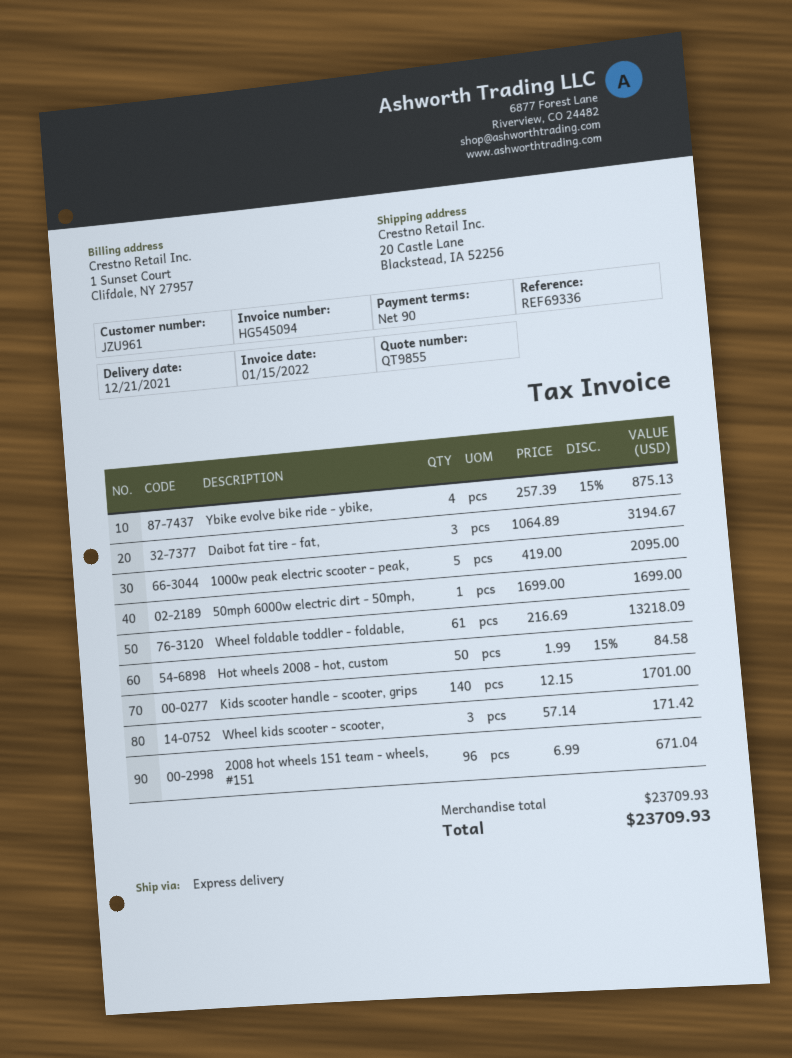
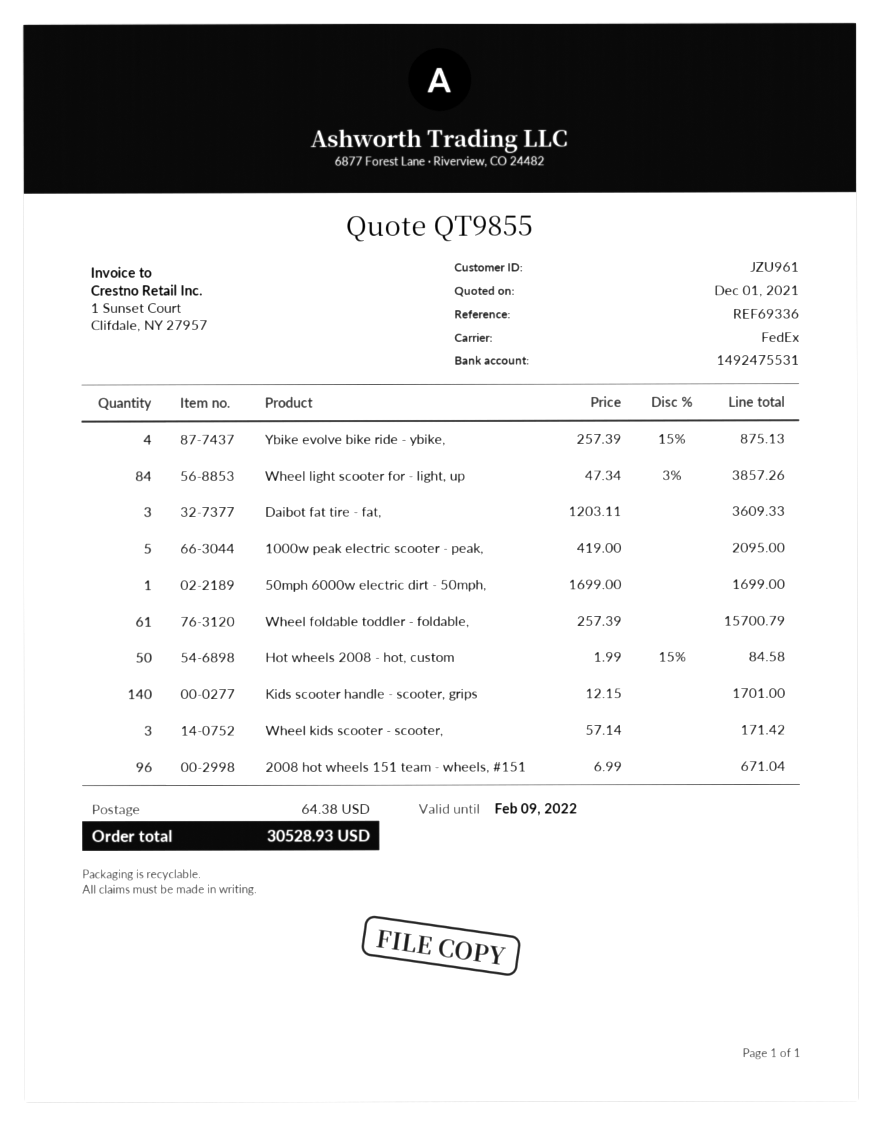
shipping method: express -> FedEx
Daibot fat tire - fat,: 3 x 1064.89 = 3194.67 -> 3 x 1203.11 = 3609.33
Wheel foldable toddler - foldable,: 61 x 216.69 = 13218.09 -> 61 x 257.39 = 15700.79
Wheel light scooter for - light, up: none -> 84 x 47.34 - 3% = 3857.26
shipping: none -> 64.38
total: 23709.93 -> 30528.93

